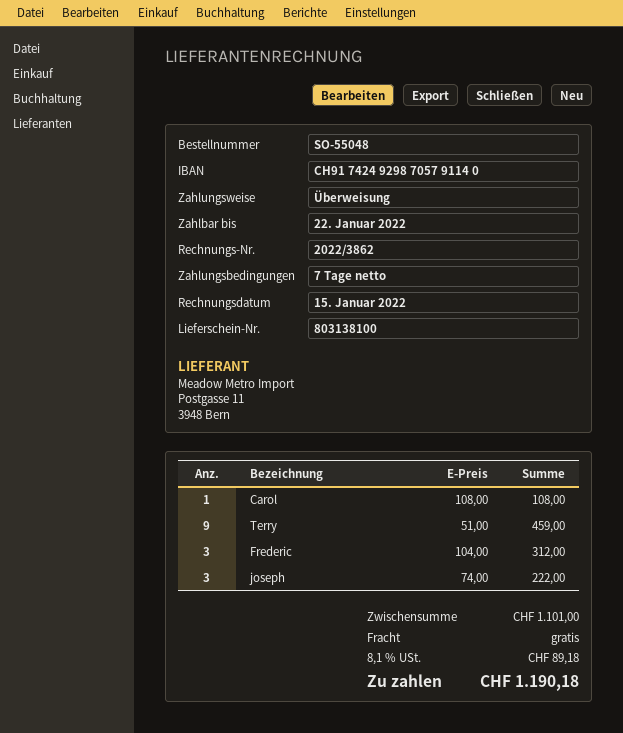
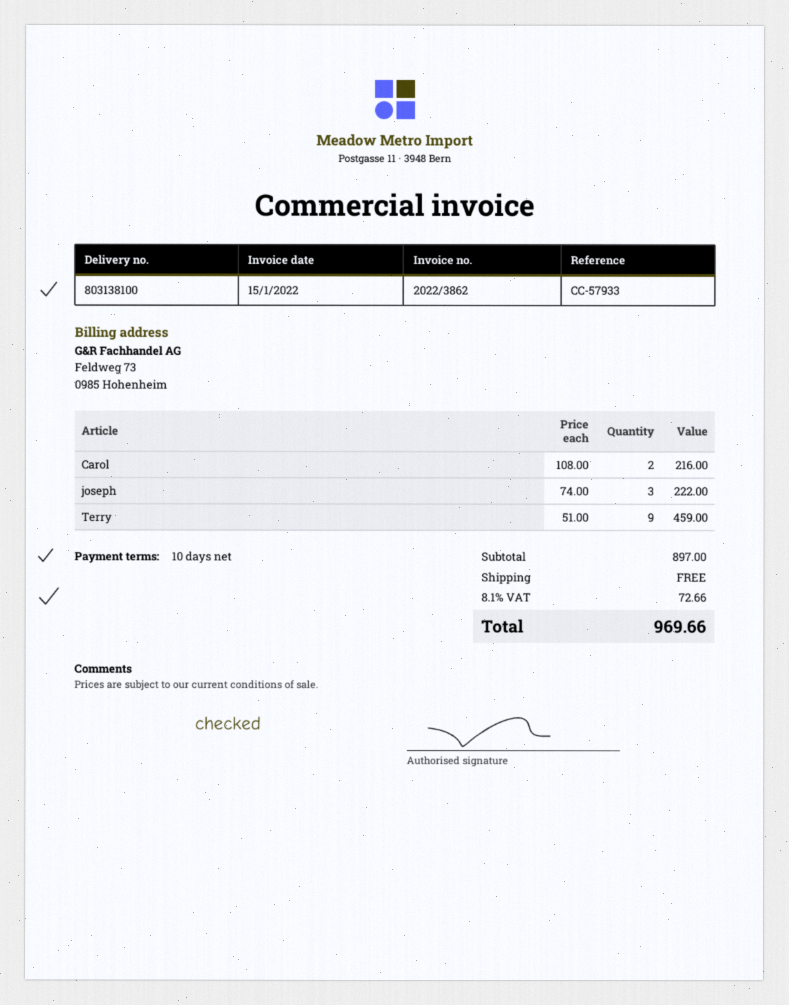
payment terms: 7 days -> 10 days
Carol: 1 x 108.00 = 108.00 -> 2 x 108.00 = 216.00
Frederic: 3 x 104.00 = 312.00 -> none
subtotal: 1101.00 -> 897.00
tax: 8.1% = 89.18 -> 8.1% = 72.66
total: 1190.18 -> 969.66

